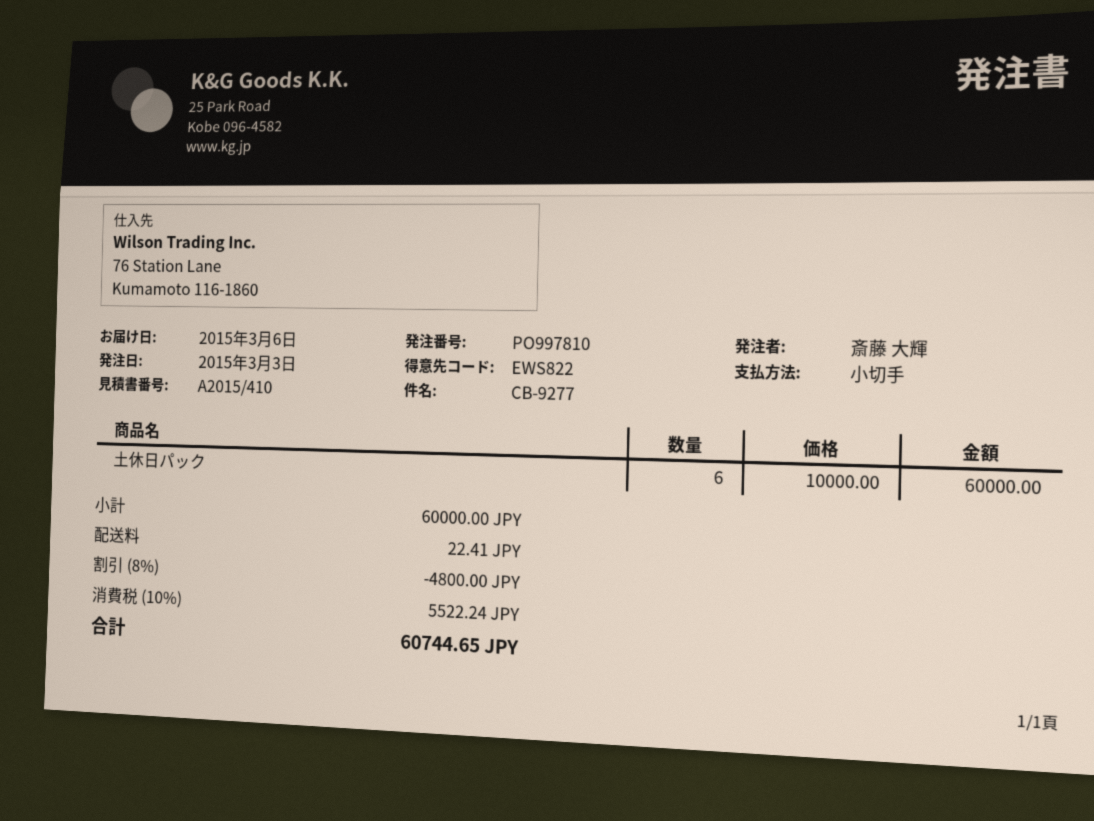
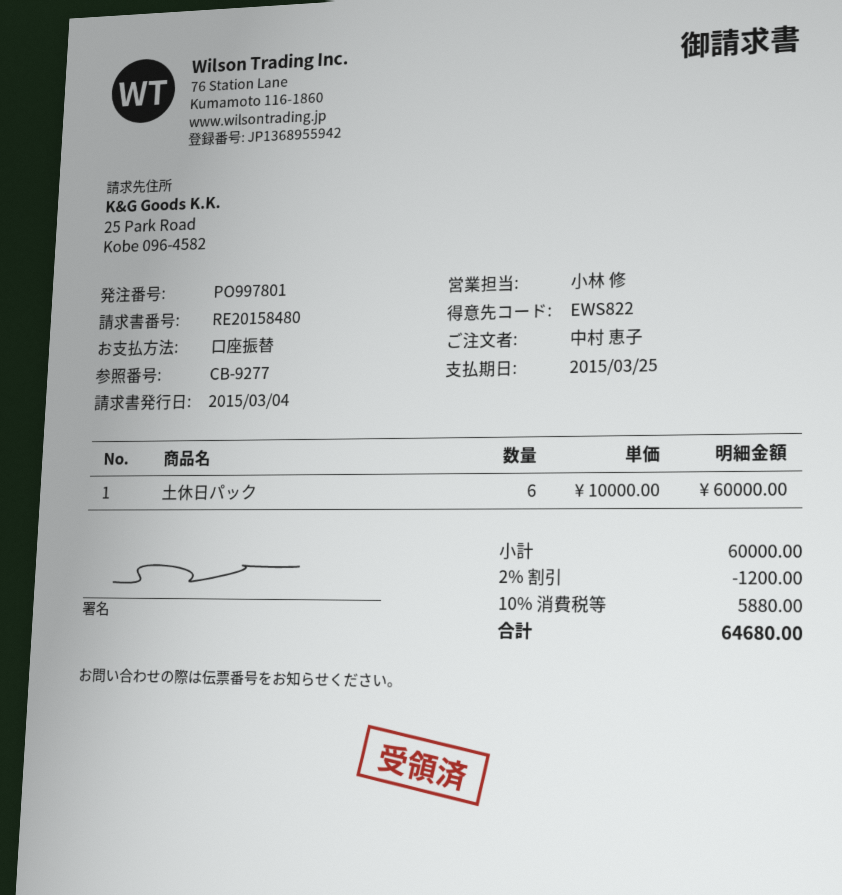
order number: PO997810 -> PO997801
ordered by: 斎藤 大輝 -> 中村 恵子
payment method: cheque -> direct debit
discount: 8% = 4800.00 -> 2% = 1200.00
shipping: 22.41 -> none
tax: 10% = 5522.24 -> 10% = 5880.00
total: 60744.65 -> 64680.00

